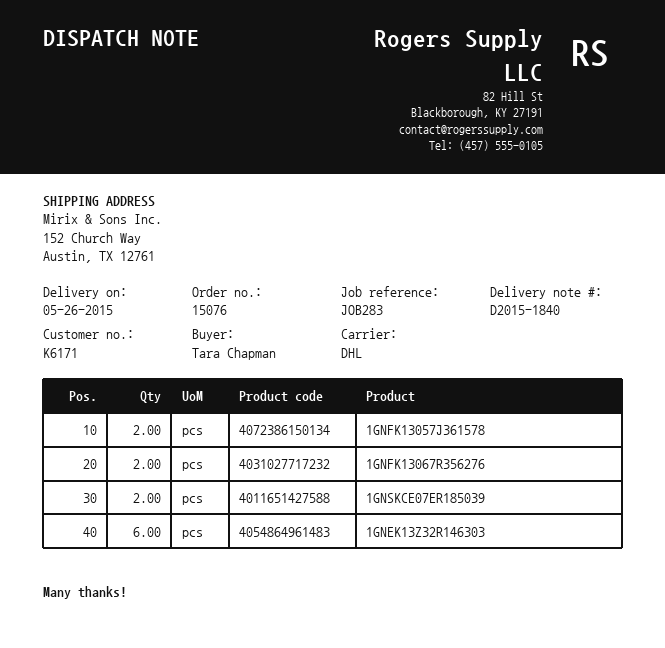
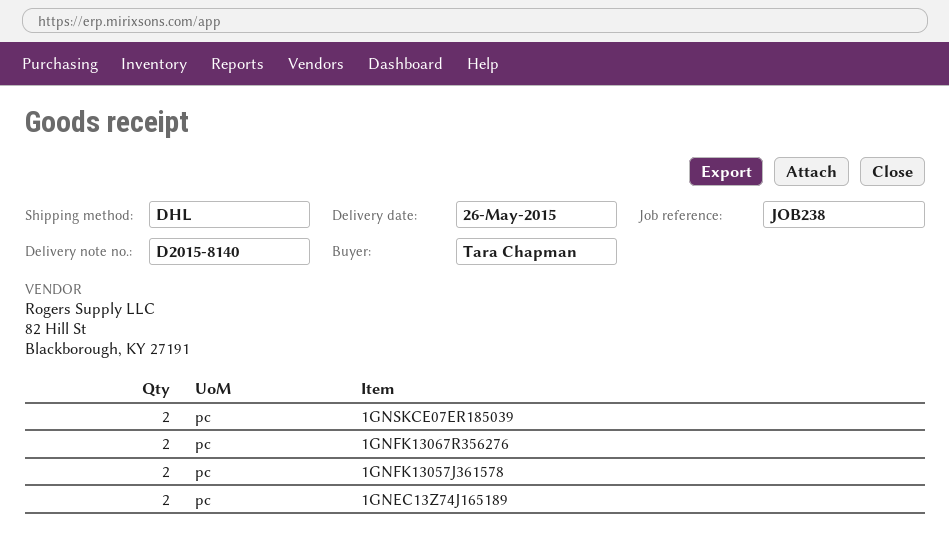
delivery note number: D2015-1840 -> D2015-8140
reference: JOB283 -> JOB238
1GNEK13Z32R146303: 6 -> none
1GNEC13Z74J165189: none -> 2

